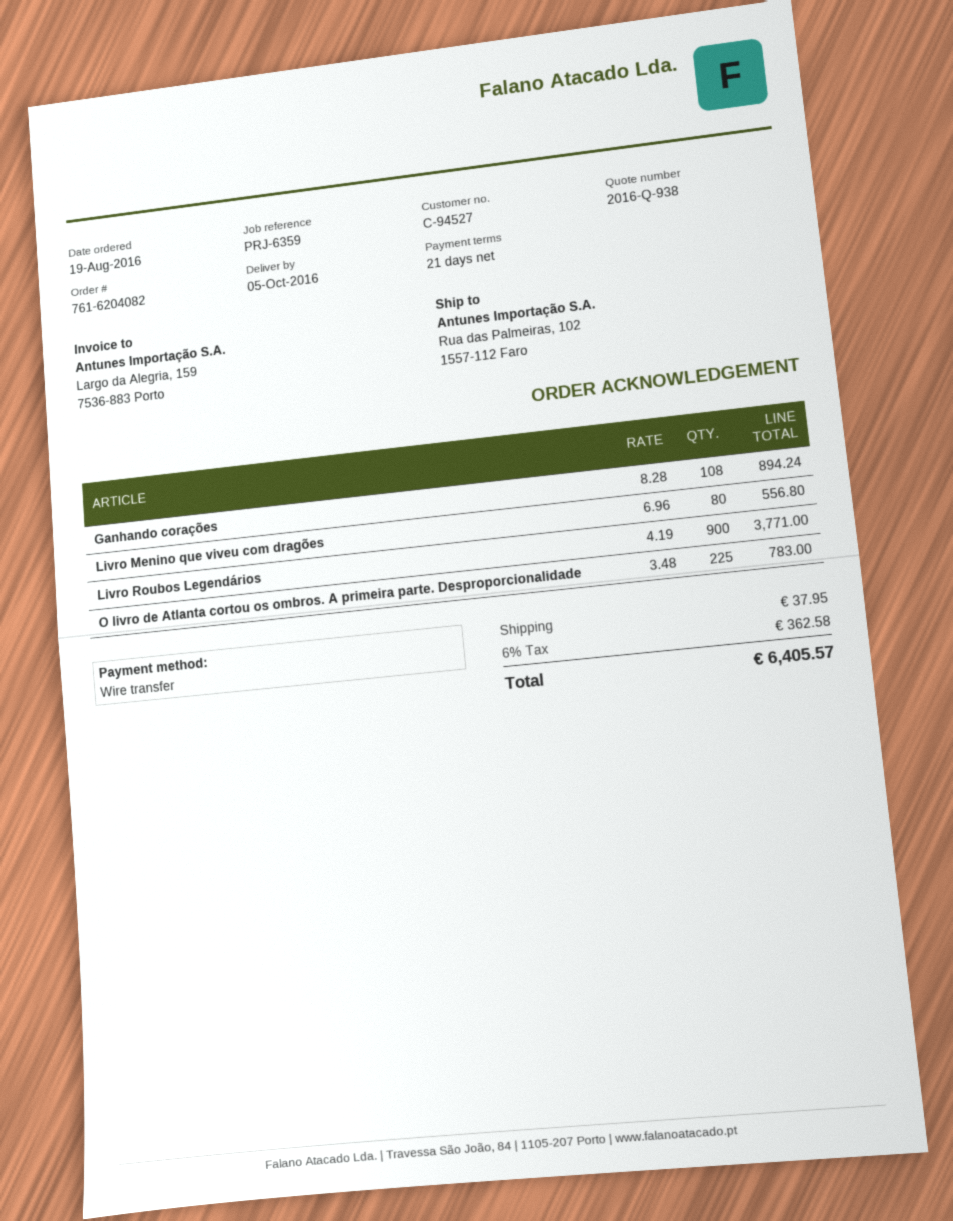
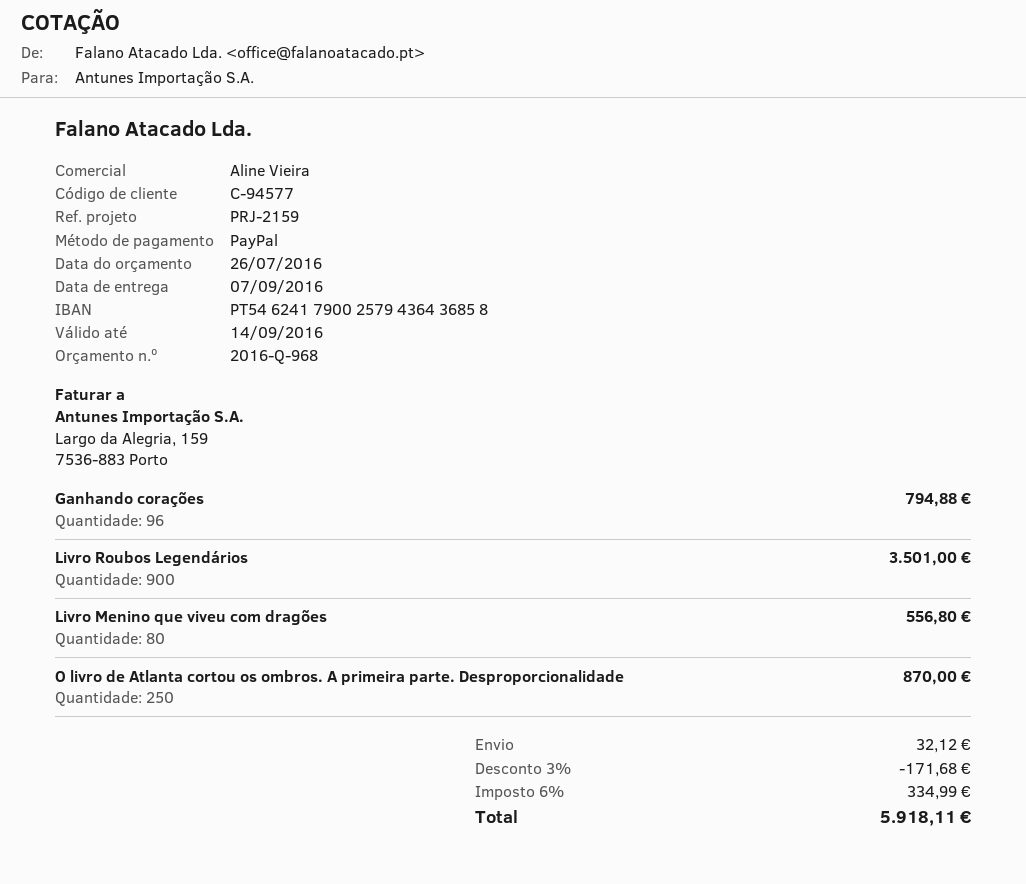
quote number: 2016-Q-938 -> 2016-Q-968
delivery date: 2016-10-05 -> 2016-09-07
customer number: C-94527 -> C-94577
reference: PRJ-6359 -> PRJ-2159
payment method: bank transfer -> PayPal
Ganhando corações: 108 for 894.24 -> 96 for 794.88
Livro Roubos Legendários: 900 for 3771.00 -> 900 for 3501.00
O livro de Atlanta cortou os ombros. A primeira parte. Desproporcionalidade: 225 for 783.00 -> 250 for 870.00
discount: none -> 3% = 171.68
shipping: 37.95 -> 32.12
tax: 6% = 362.58 -> 6% = 334.99
total: 6405.57 -> 5918.11

